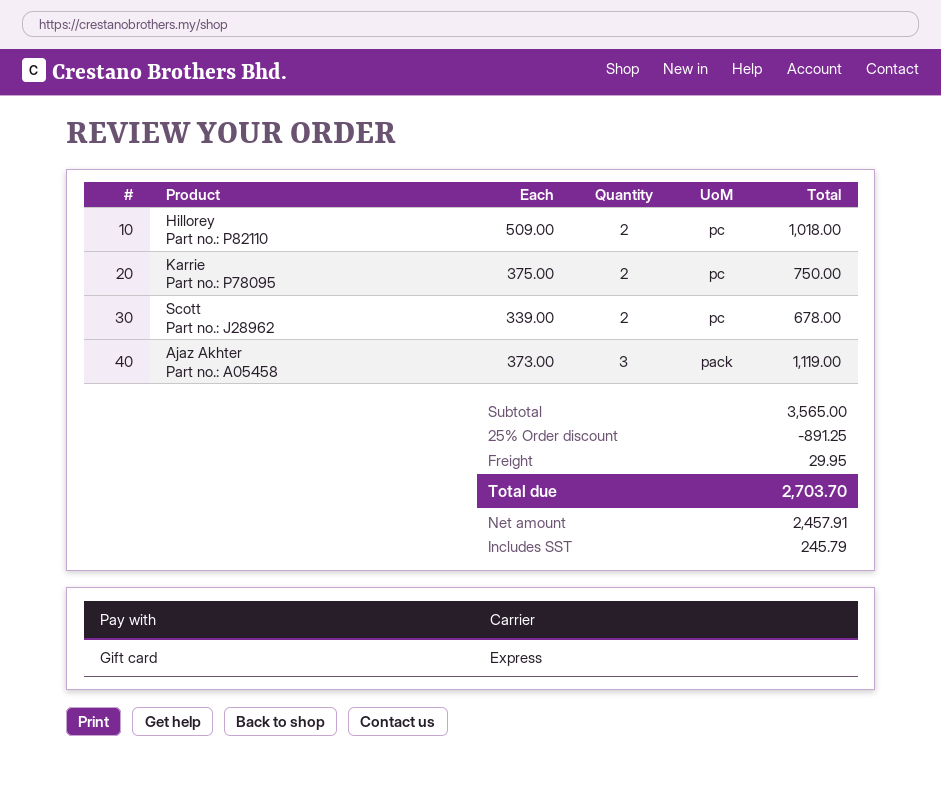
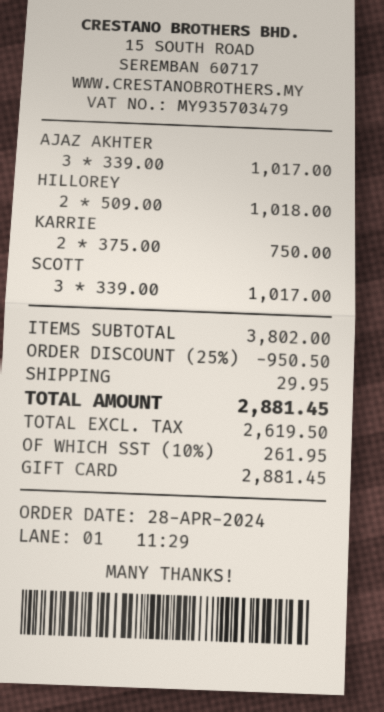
Scott: 2 x 339.00 = 678.00 -> 3 x 339.00 = 1017.00
Ajaz Akhter: 3 x 373.00 = 1119.00 -> 3 x 339.00 = 1017.00
subtotal: 3565.00 -> 3802.00
discount: 25% = 891.25 -> 25% = 950.50
net: 2457.91 -> 2619.50
tax: 245.79 -> 261.95
total: 2703.70 -> 2881.45

